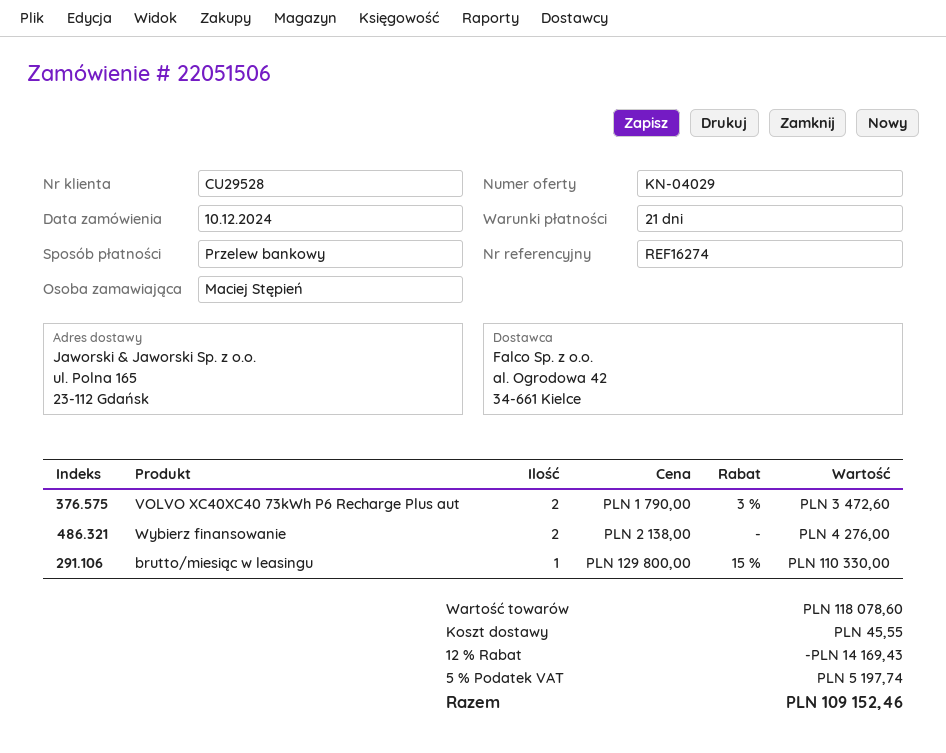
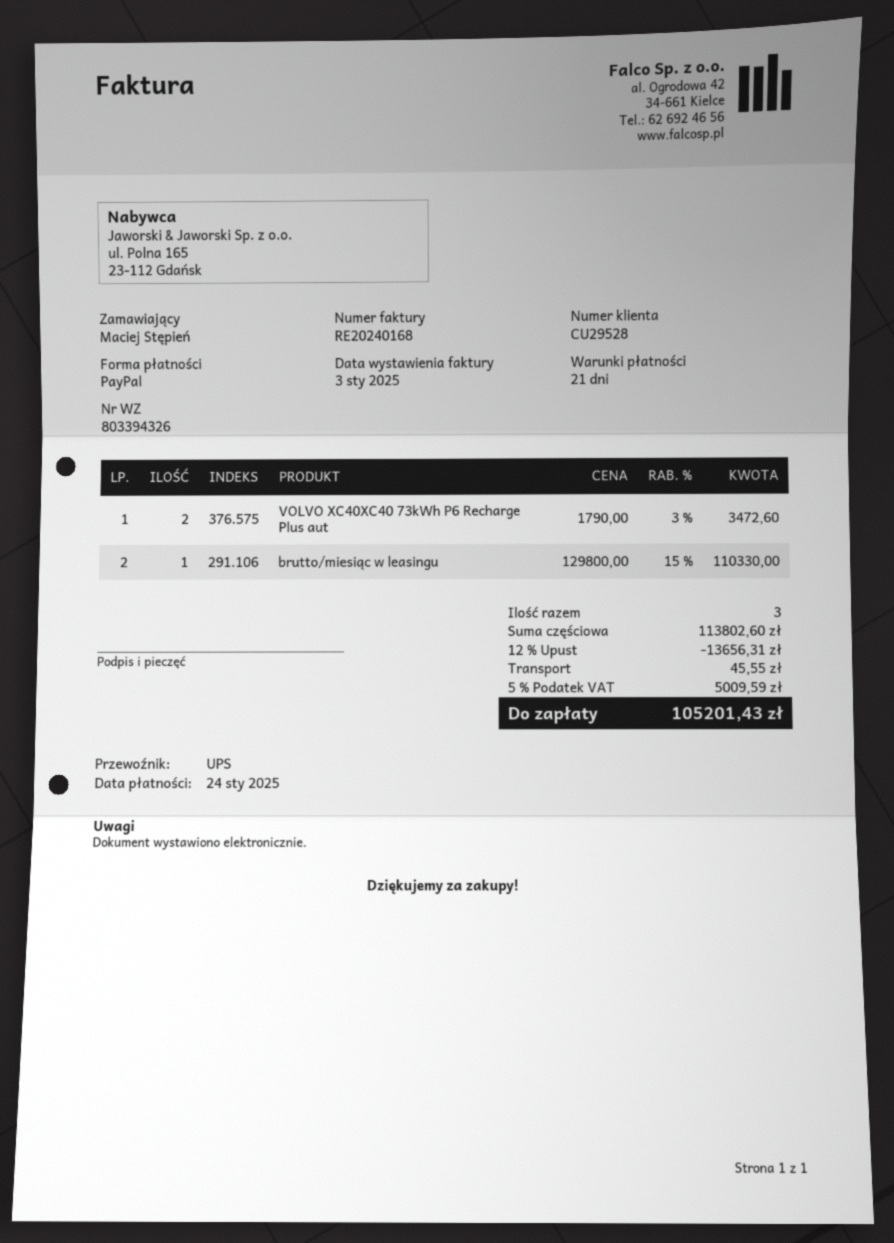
payment method: bank transfer -> PayPal
Wybierz finansowanie: 2 x 2138.00 = 4276.00 -> none
subtotal: 118078.60 -> 113802.60
discount: 12% = 14169.43 -> 12% = 13656.31
tax: 5% = 5197.74 -> 5% = 5009.59
total: 109152.46 -> 105201.43

